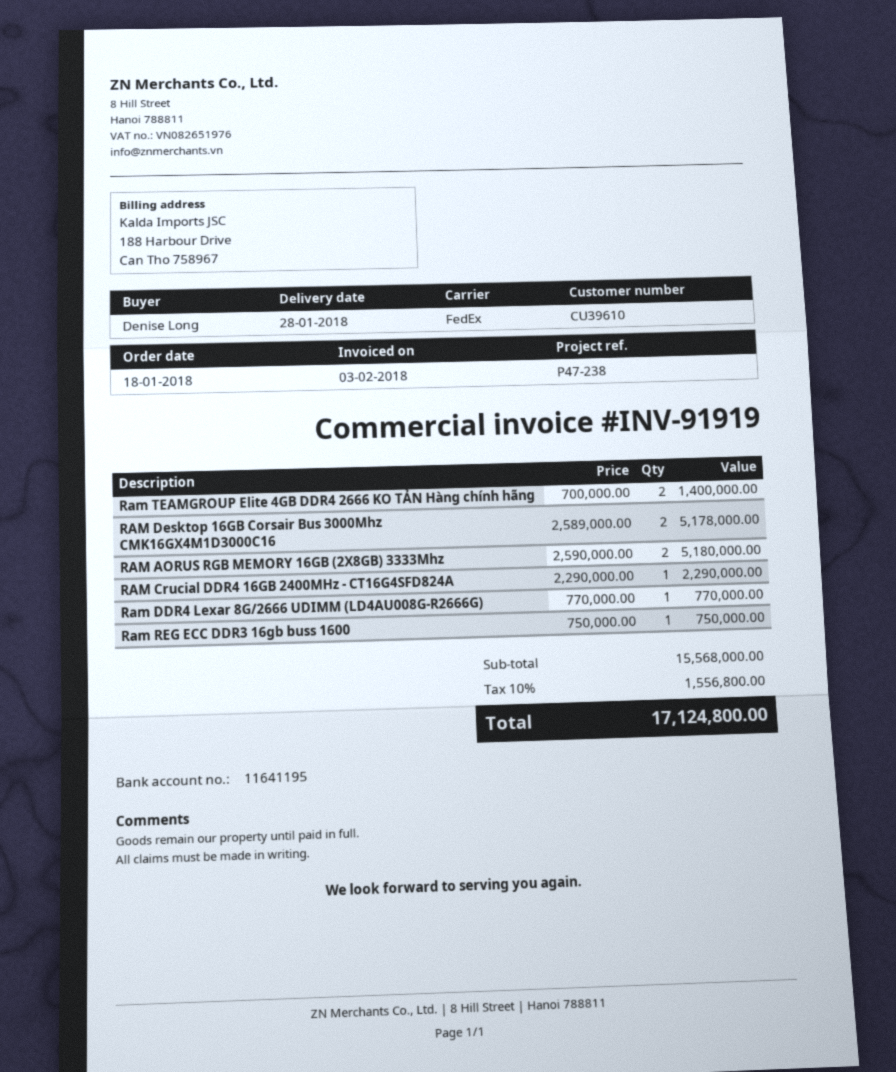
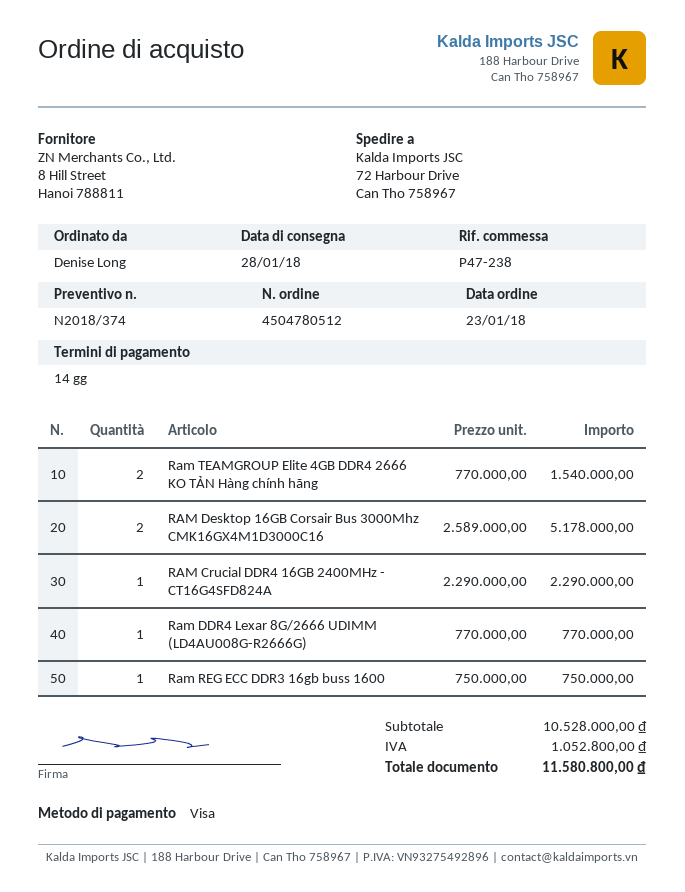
order date: 2018-01-18 -> 2018-01-23
Ram TEAMGROUP Elite 4GB DDR4 2666 KO TẢN Hàng chính hãng: 2 x 700000.00 = 1400000.00 -> 2 x 770000.00 = 1540000.00
RAM AORUS RGB MEMORY 16GB (2X8GB) 3333Mhz: 2 x 2590000.00 = 5180000.00 -> none
subtotal: 15568000.00 -> 10528000.00
tax: 1556800.00 -> 1052800.00
total: 17124800.00 -> 11580800.00

